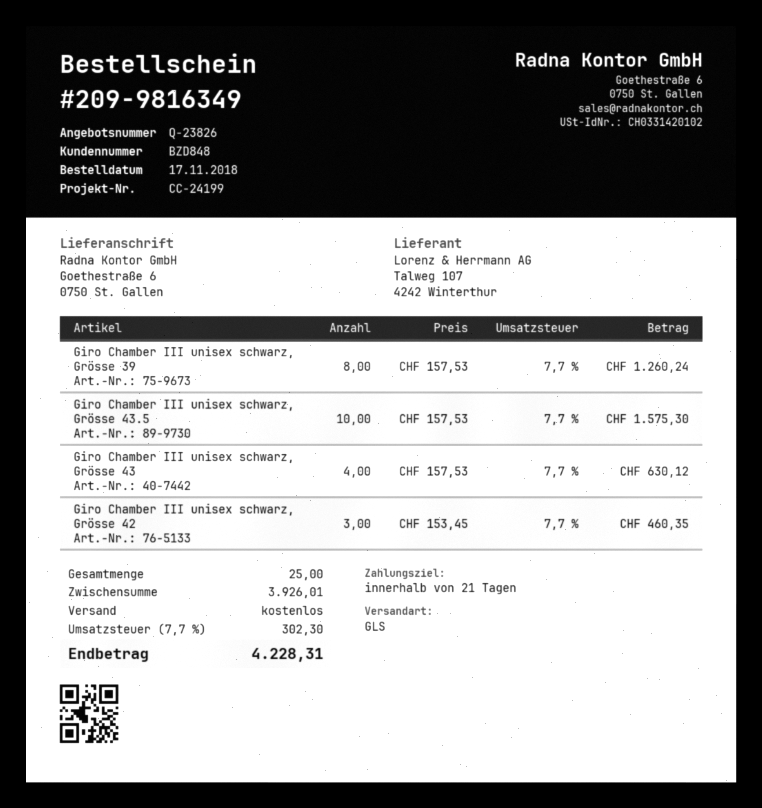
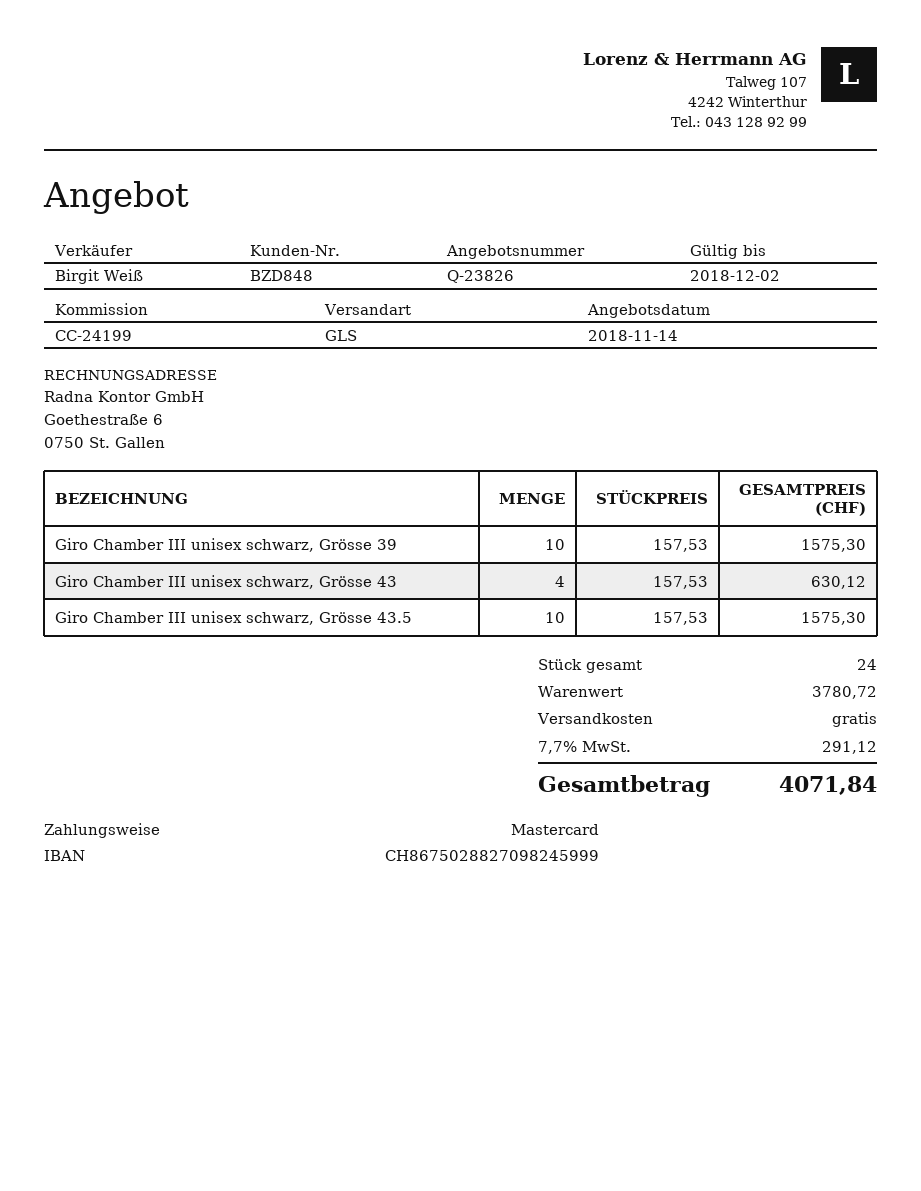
Giro Chamber III unisex schwarz, Grösse 39: 8 x 157.53 = 1260.24 -> 10 x 157.53 = 1575.30
Giro Chamber III unisex schwarz, Grösse 42: 3 x 153.45 = 460.35 -> none
total quantity: 25 -> 24
subtotal: 3926.01 -> 3780.72
tax: 7.7% = 302.30 -> 7.7% = 291.12
total: 4228.31 -> 4071.84

